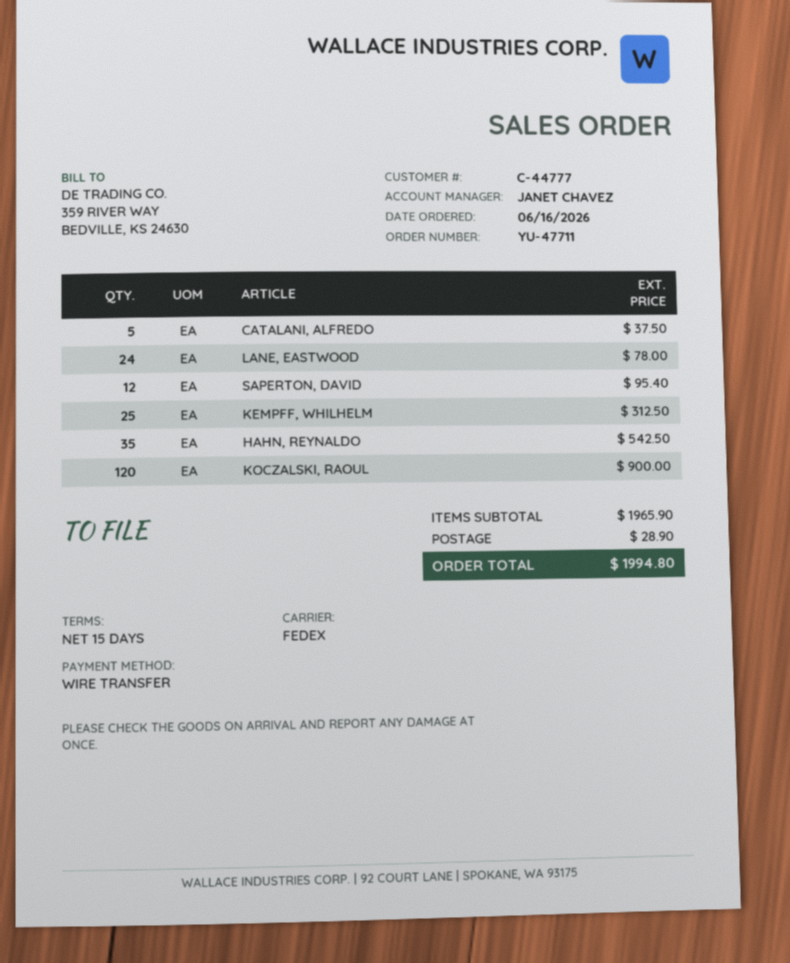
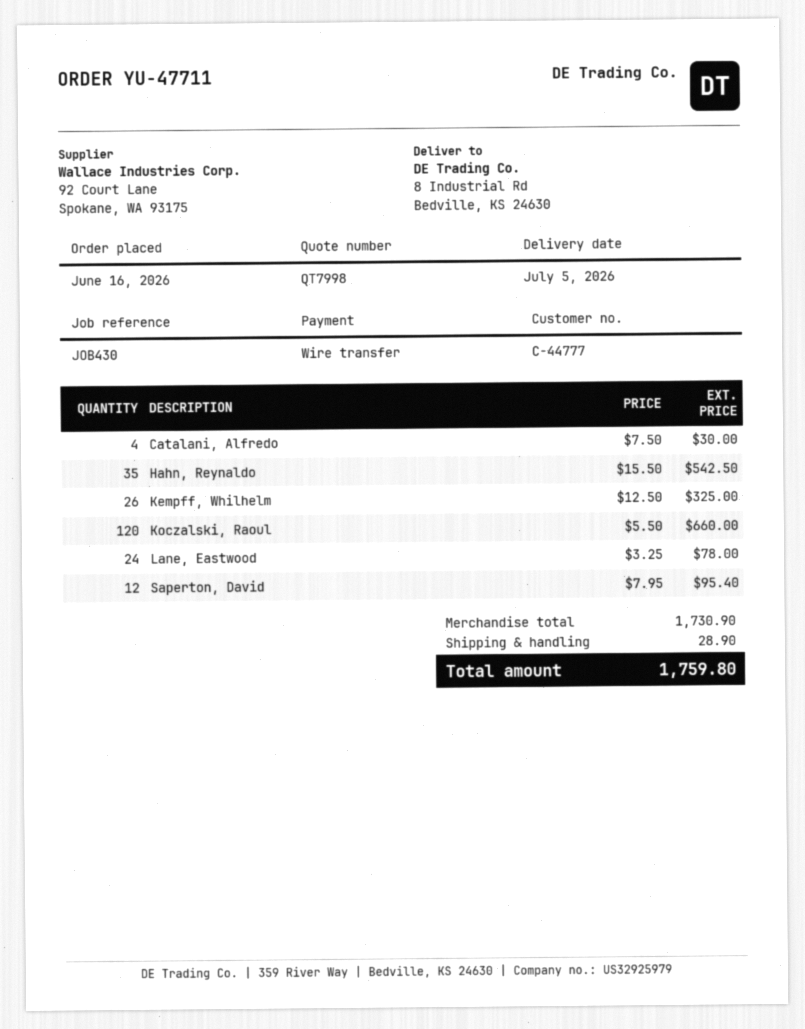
CATALANI, ALFREDO: 5 for 37.50 -> 4 for 30.00
KEMPFF, WHILHELM: 25 for 312.50 -> 26 for 325.00
KOCZALSKI, RAOUL: 120 for 900.00 -> 120 for 660.00
subtotal: 1965.90 -> 1730.90
total: 1994.80 -> 1759.80

